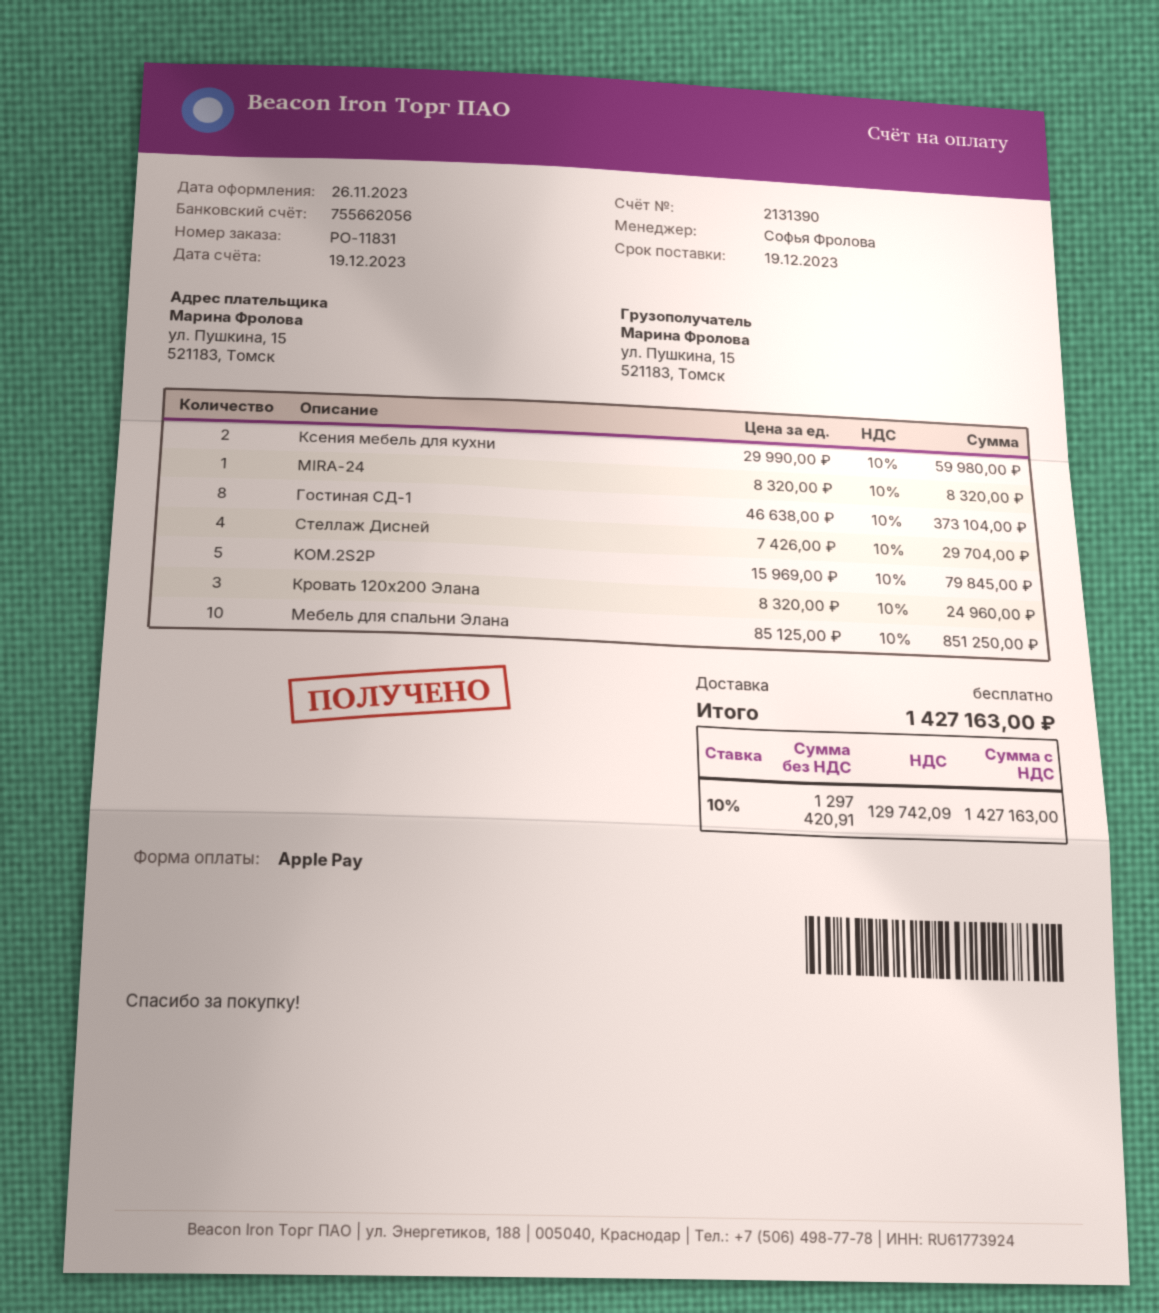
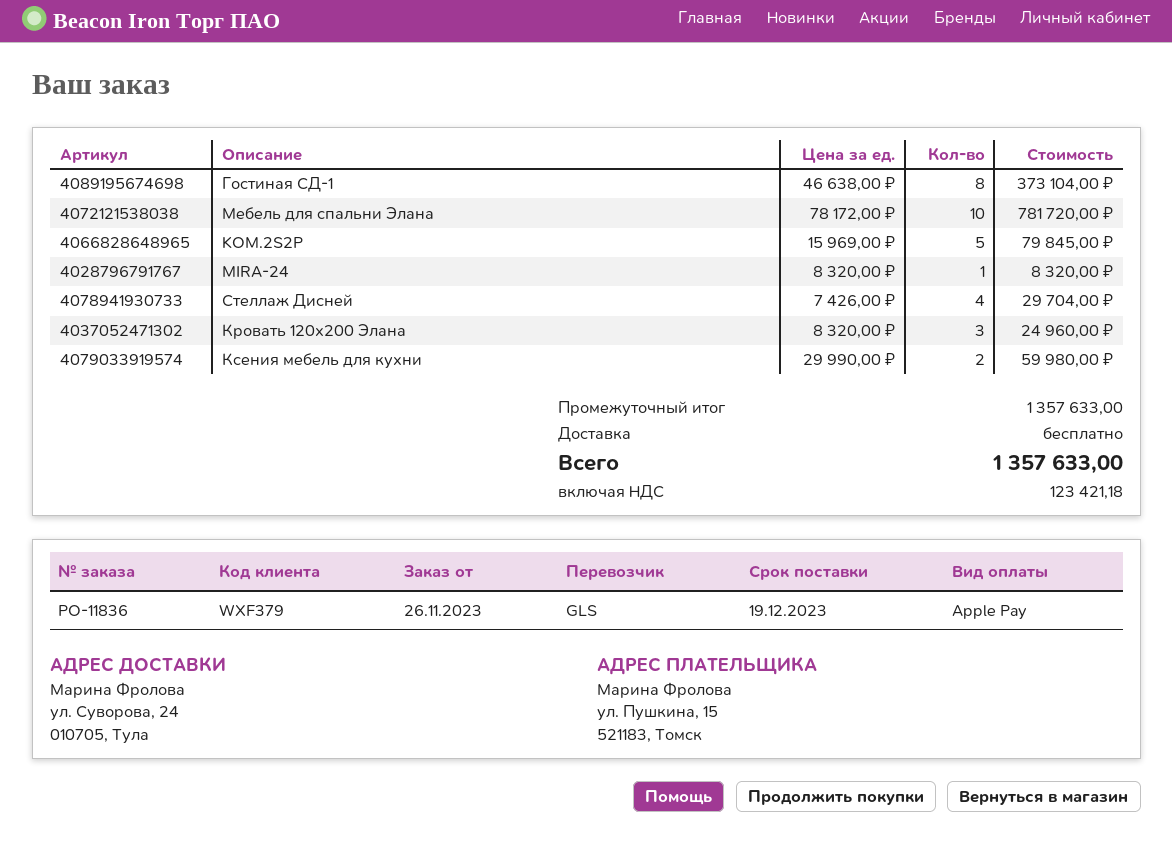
order number: PO-11831 -> PO-11836
ship to: ул. Пушкина, 15, 521183, Томск -> ул. Суворова, 24, 010705, Тула
Мебель для спальни Элана: 10 x 85125.00 = 851250.00 -> 10 x 78172.00 = 781720.00
tax: 129742.09 -> 123421.18
total: 1427163.00 -> 1357633.00

